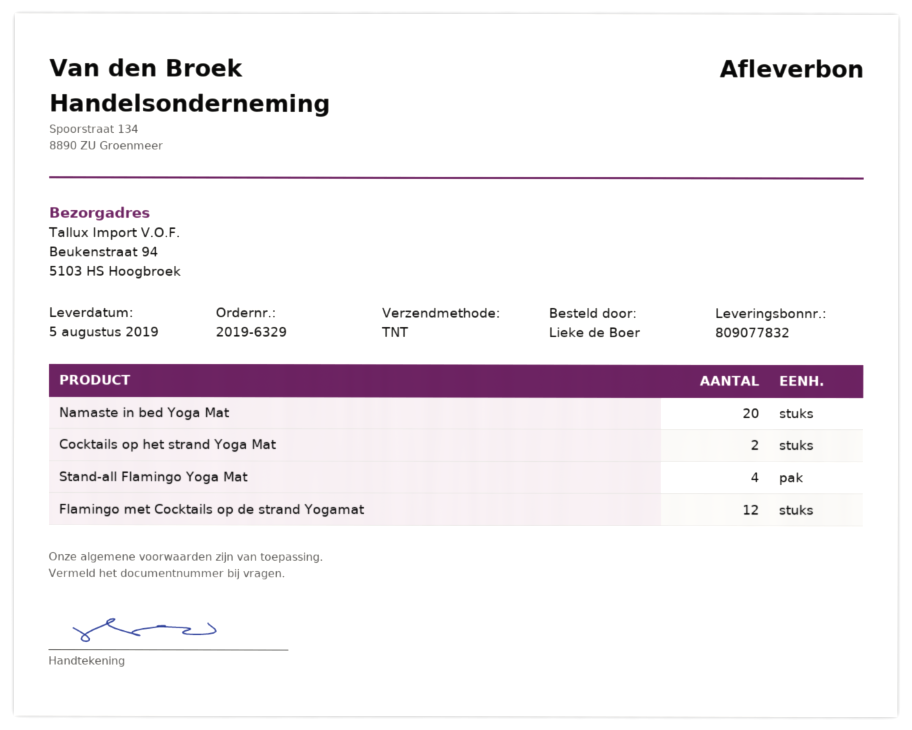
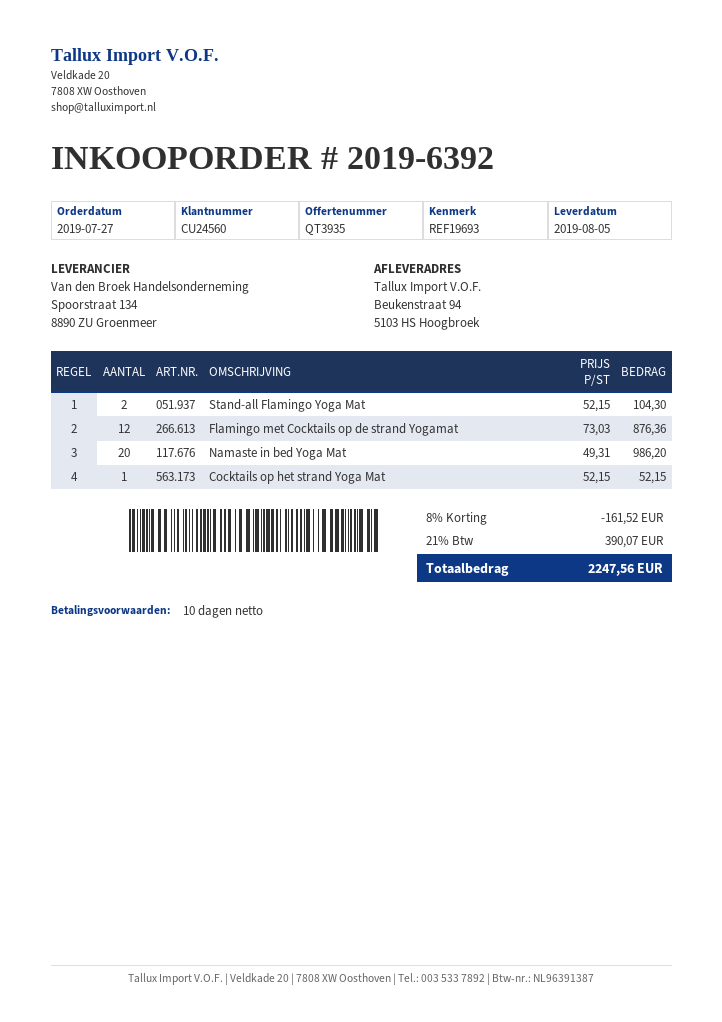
order number: 2019-6329 -> 2019-6392
Cocktails op het strand Yoga Mat: 2 -> 1
Stand-all Flamingo Yoga Mat: 4 -> 2

